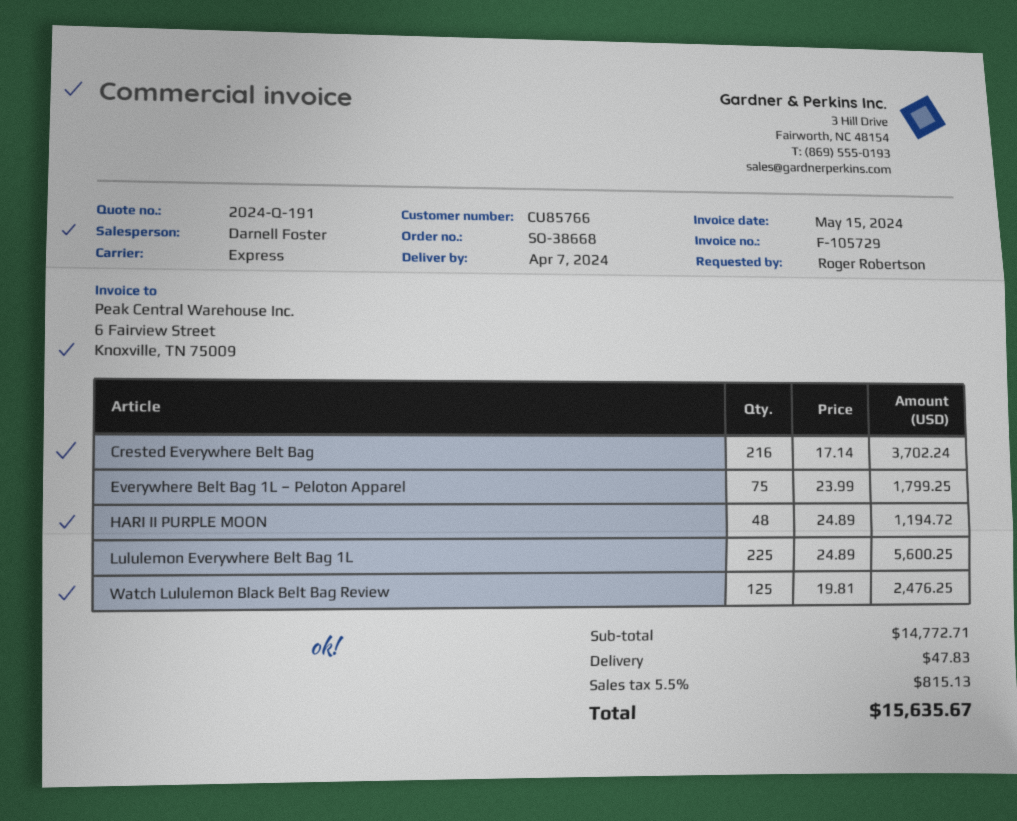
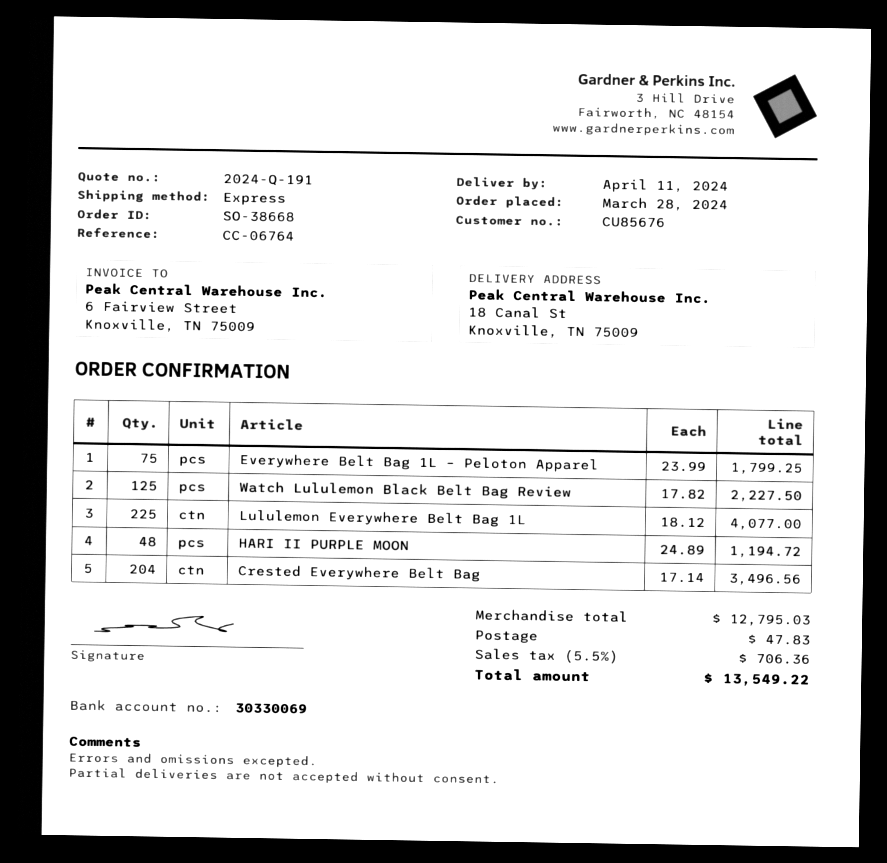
delivery date: 2024-04-07 -> 2024-04-11
customer number: CU85766 -> CU85676
Crested Everywhere Belt Bag: 216 x 17.14 = 3702.24 -> 204 x 17.14 = 3496.56
Lululemon Everywhere Belt Bag 1L: 225 x 24.89 = 5600.25 -> 225 x 18.12 = 4077.00
Watch Lululemon Black Belt Bag Review: 125 x 19.81 = 2476.25 -> 125 x 17.82 = 2227.50
subtotal: 14772.71 -> 12795.03
tax: 5.5% = 815.13 -> 5.5% = 706.36
total: 15635.67 -> 13549.22

